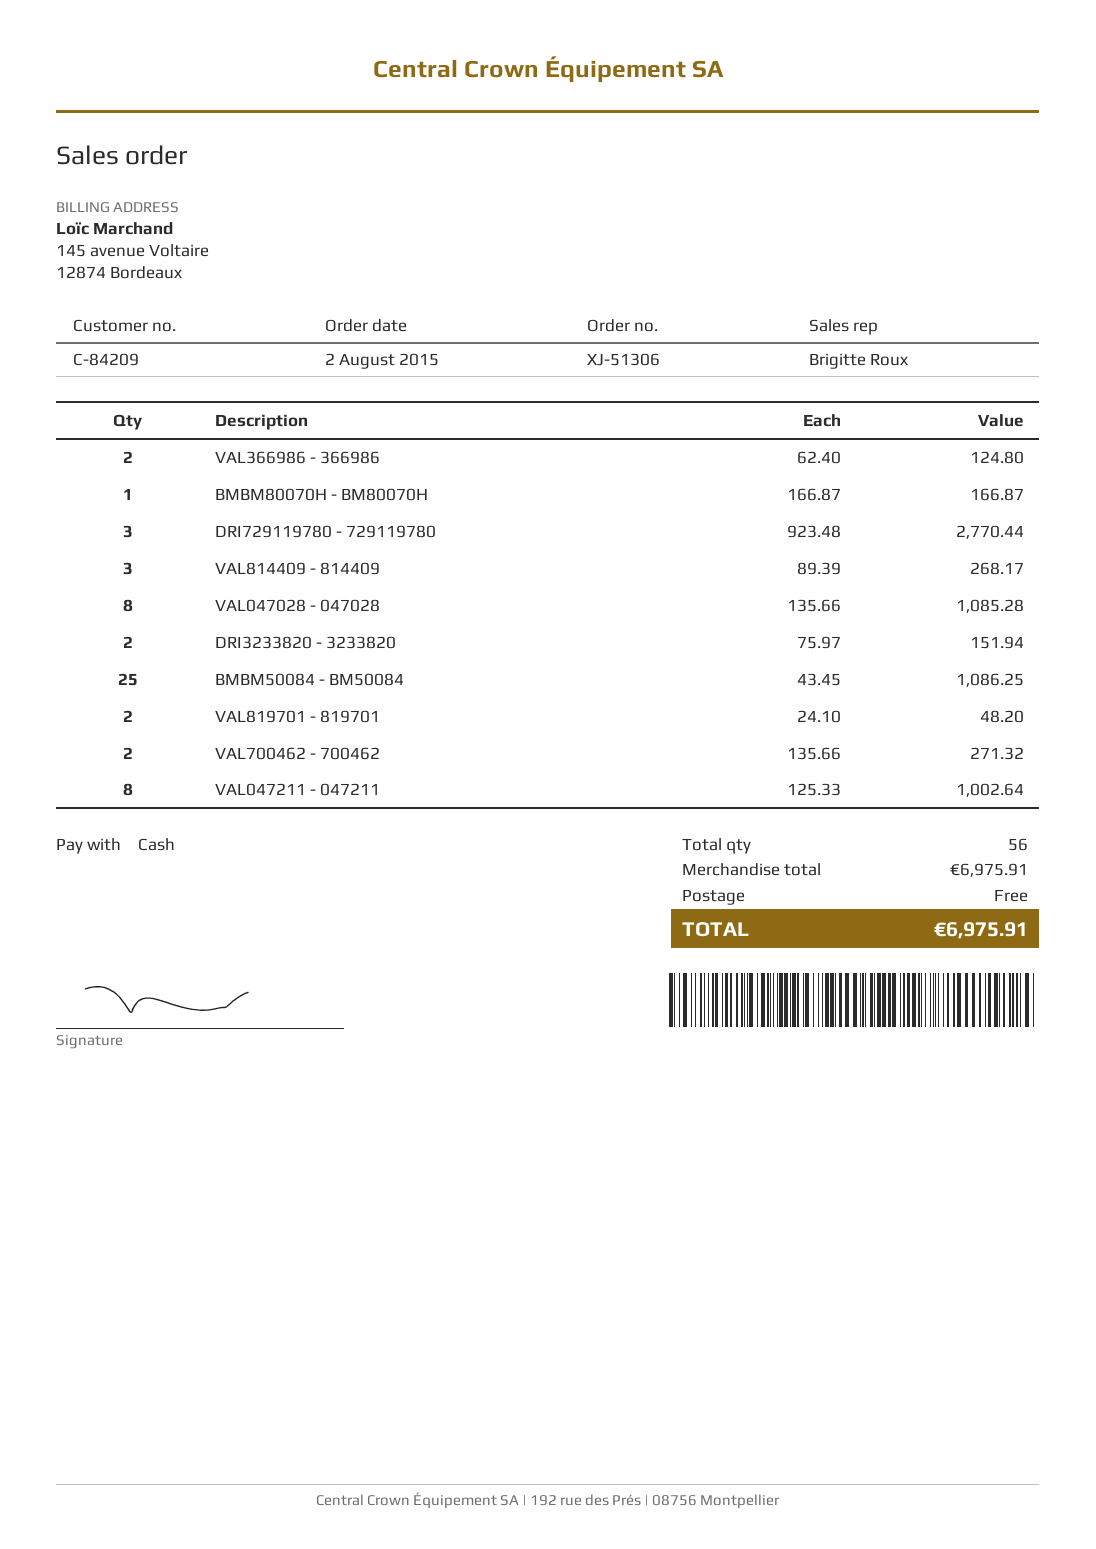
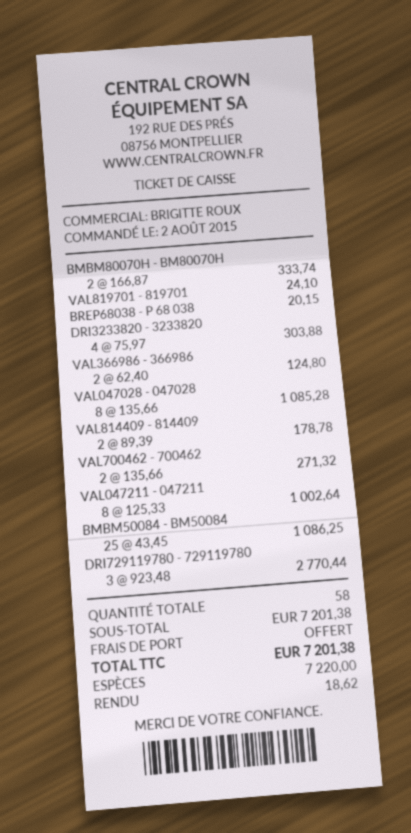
BMBM80070H - BM80070H: 1 x 166.87 = 166.87 -> 2 x 166.87 = 333.74
VAL814409 - 814409: 3 x 89.39 = 268.17 -> 2 x 89.39 = 178.78
DRI3233820 - 3233820: 2 x 75.97 = 151.94 -> 4 x 75.97 = 303.88
VAL819701 - 819701: 2 x 24.10 = 48.20 -> 1 x 24.10 = 24.10
BREP68038 - P 68 038: none -> 1 x 20.15 = 20.15
total quantity: 56 -> 58
subtotal: 6975.91 -> 7201.38
total: 6975.91 -> 7201.38

